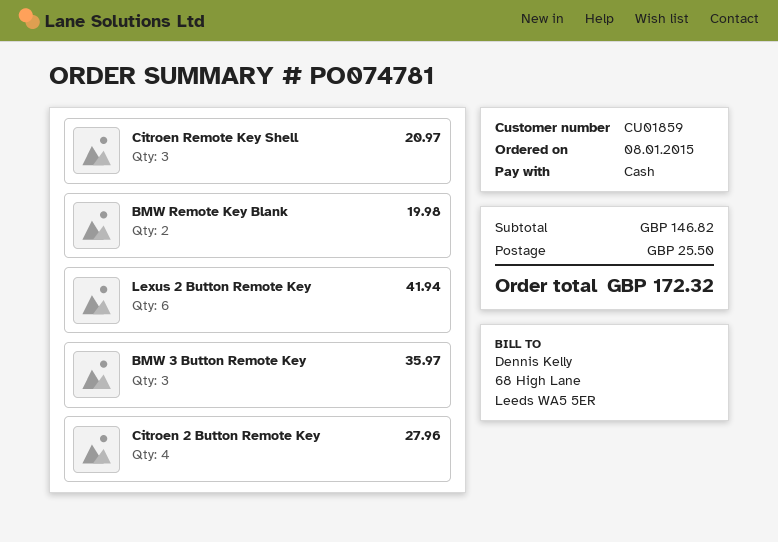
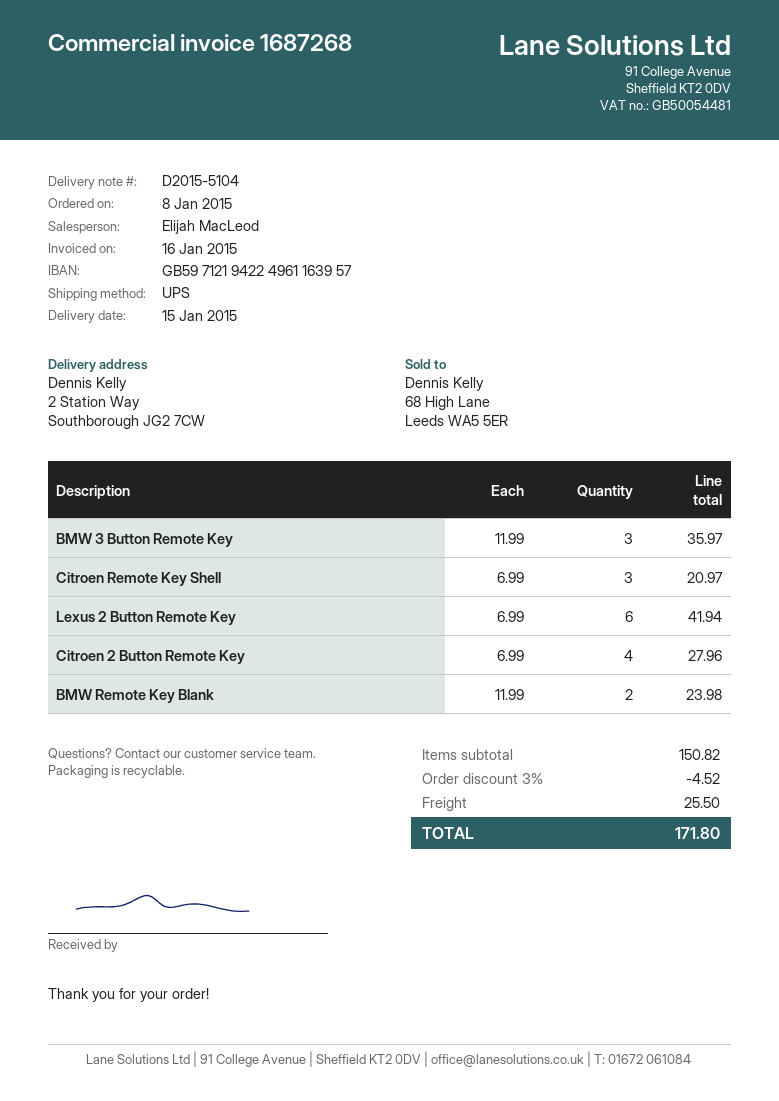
BMW Remote Key Blank: 2 for 19.98 -> 2 for 23.98
subtotal: 146.82 -> 150.82
discount: none -> 3% = 4.52
total: 172.32 -> 171.80

